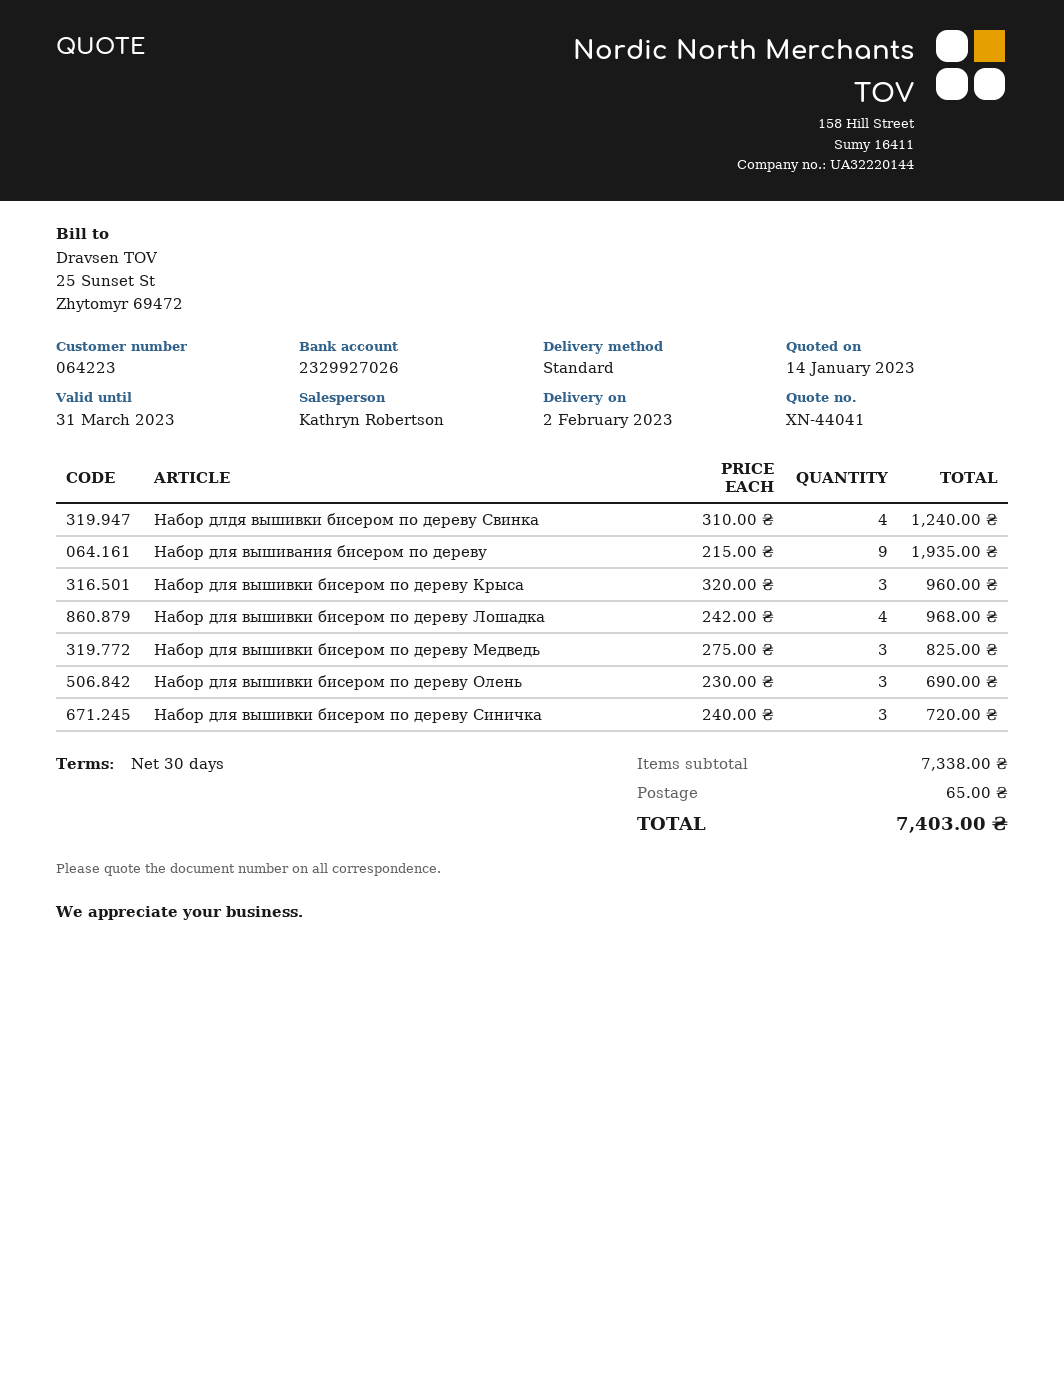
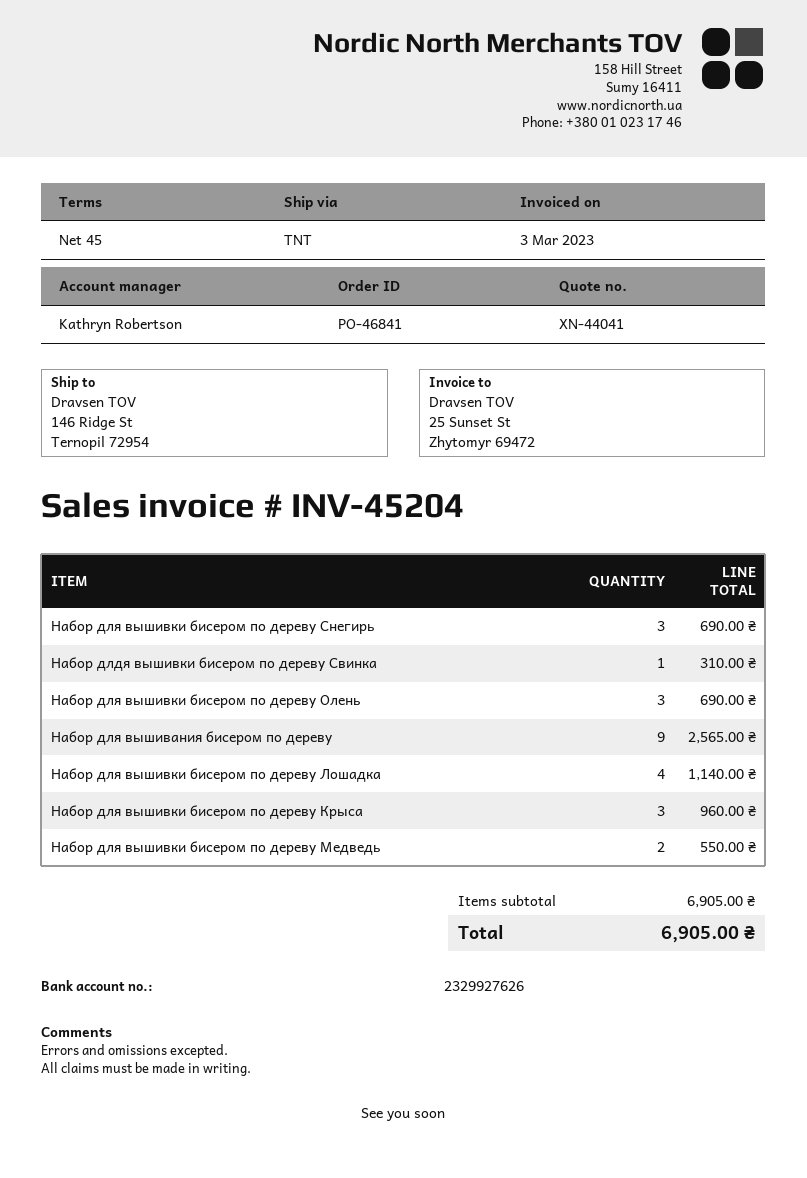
payment terms: 30 days -> 45 days
bank account: 2329927026 -> 2329927626
shipping method: standard -> TNT
Набор длдя вышивки бисером по дереву Свинка: 4 for 1240.00 -> 1 for 310.00
Набор для вышивания бисером по дереву: 9 for 1935.00 -> 9 for 2565.00
Набор для вышивки бисером по дереву Лошадка: 4 for 968.00 -> 4 for 1140.00
Набор для вышивки бисером по дереву Медведь: 3 for 825.00 -> 2 for 550.00
Набор для вышивки бисером по дереву Синичка: 3 for 720.00 -> none
Набор для вышивки бисером по дереву Снегирь: none -> 3 for 690.00
subtotal: 7338.00 -> 6905.00
shipping: 65.00 -> none
total: 7403.00 -> 6905.00

